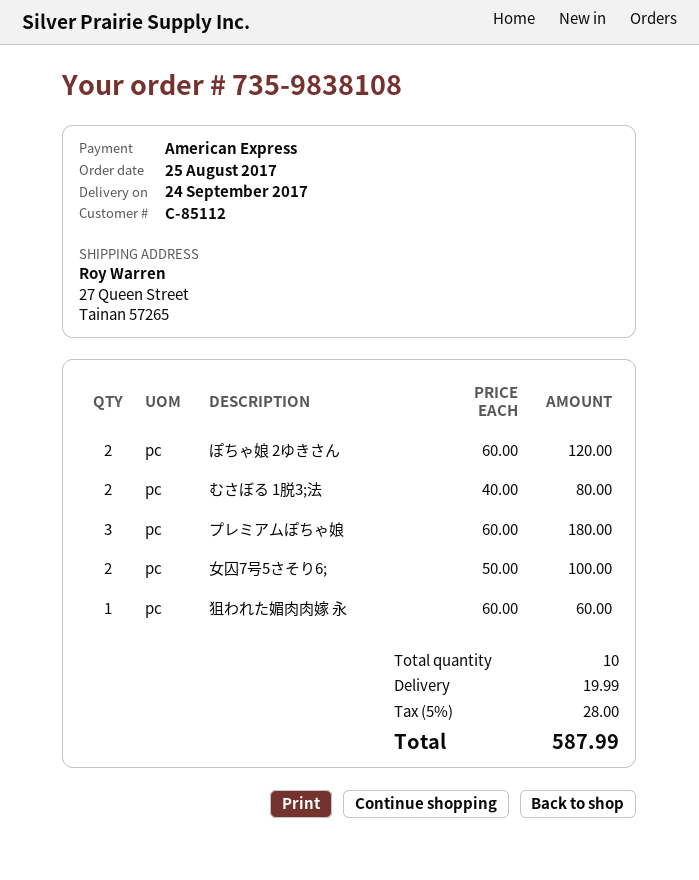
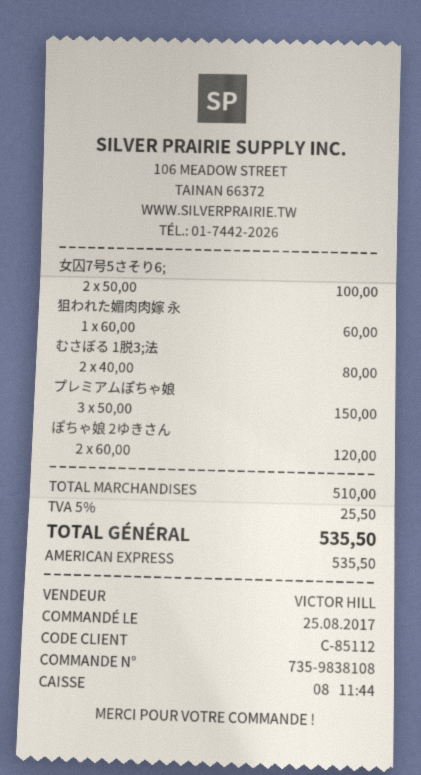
プレミアムぽちゃ娘: 3 x 60.00 = 180.00 -> 3 x 50.00 = 150.00
shipping: 19.99 -> none
tax: 5% = 28.00 -> 5% = 25.50
total: 587.99 -> 535.50

